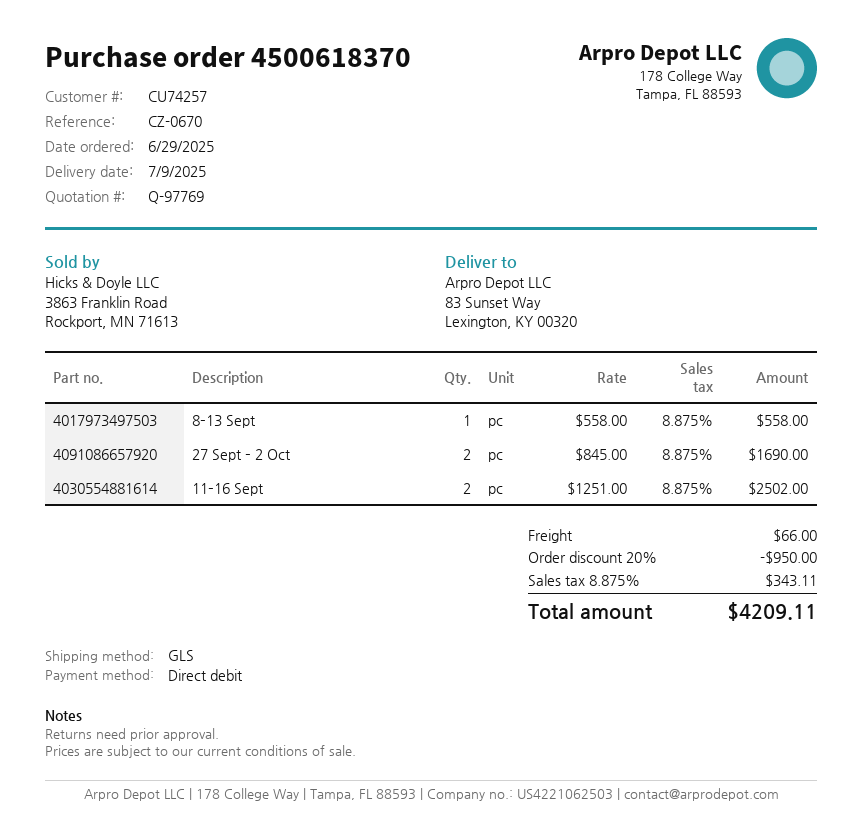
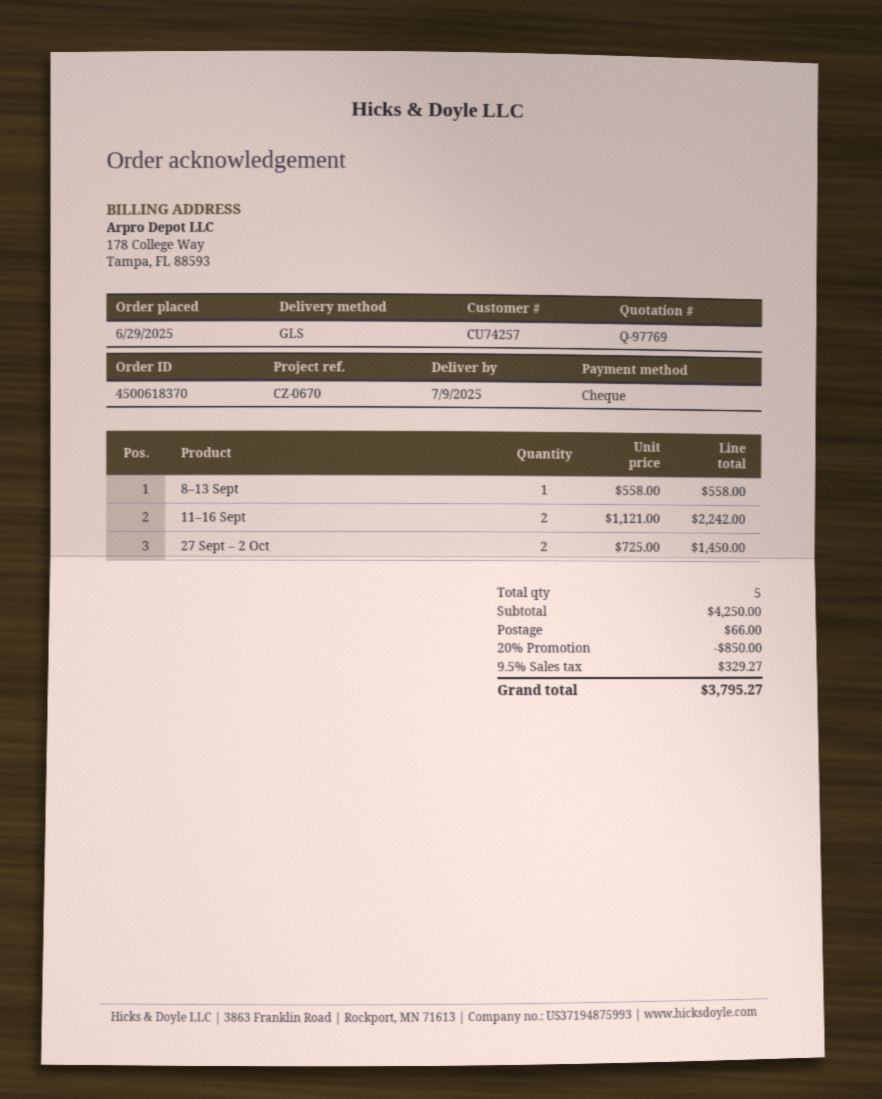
payment method: direct debit -> cheque
27 Sept – 2 Oct: 2 x 845.00 = 1690.00 -> 2 x 725.00 = 1450.00
11–16 Sept: 2 x 1251.00 = 2502.00 -> 2 x 1121.00 = 2242.00
discount: 20% = 950.00 -> 20% = 850.00
tax: 8.875% = 343.11 -> 9.5% = 329.27
total: 4209.11 -> 3795.27

